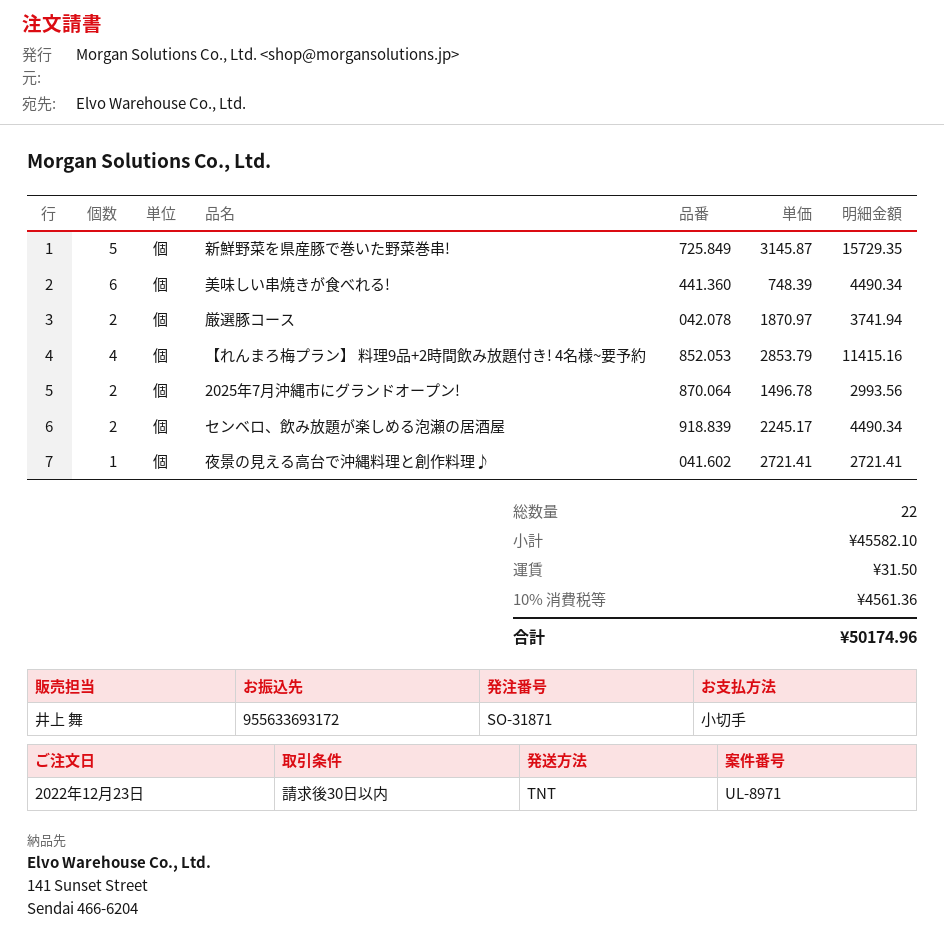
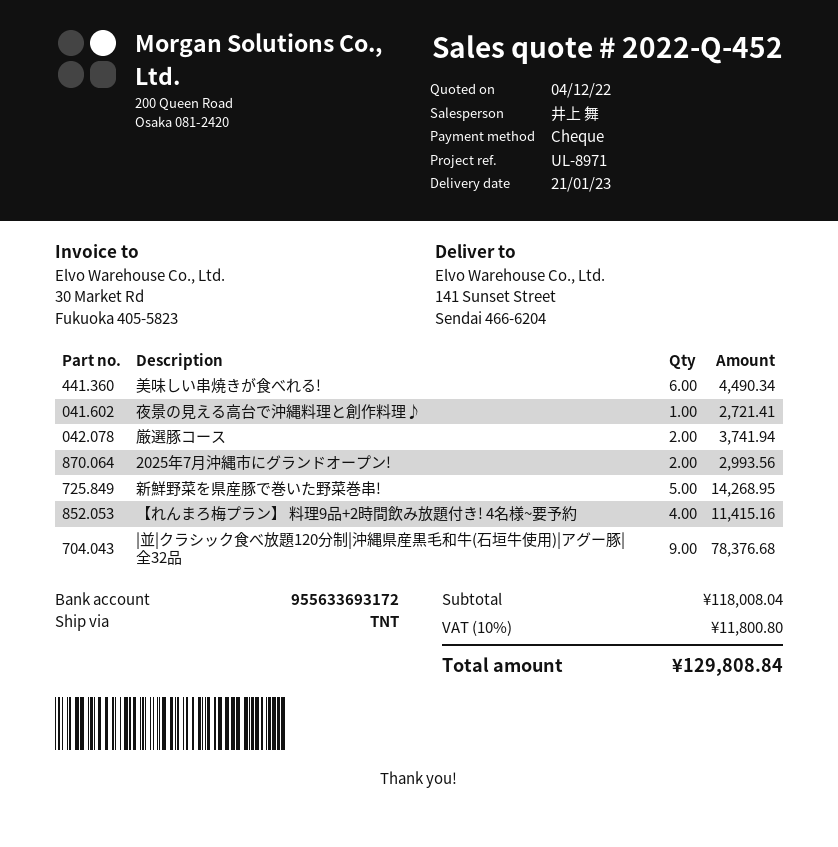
新鮮野菜を県産豚で巻いた野菜巻串!: 5 for 15729.35 -> 5 for 14268.95
センベロ、飲み放題が楽しめる泡瀬の居酒屋: 2 for 4490.34 -> none
|並|クラシック食べ放題120分制|沖縄県産黒毛和牛(石垣牛使用)|アグー豚|全32品: none -> 9 for 78376.68
subtotal: 45582.10 -> 118008.04
shipping: 31.50 -> none
tax: 10% = 4561.36 -> 10% = 11800.80
total: 50174.96 -> 129808.84

